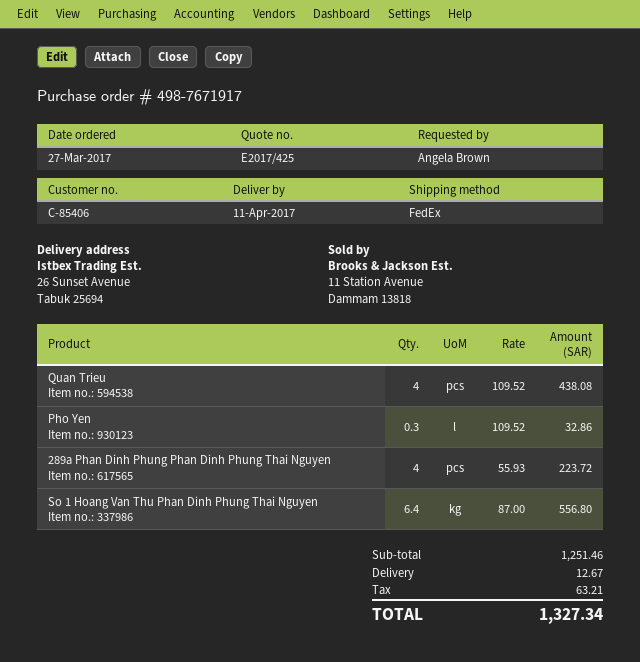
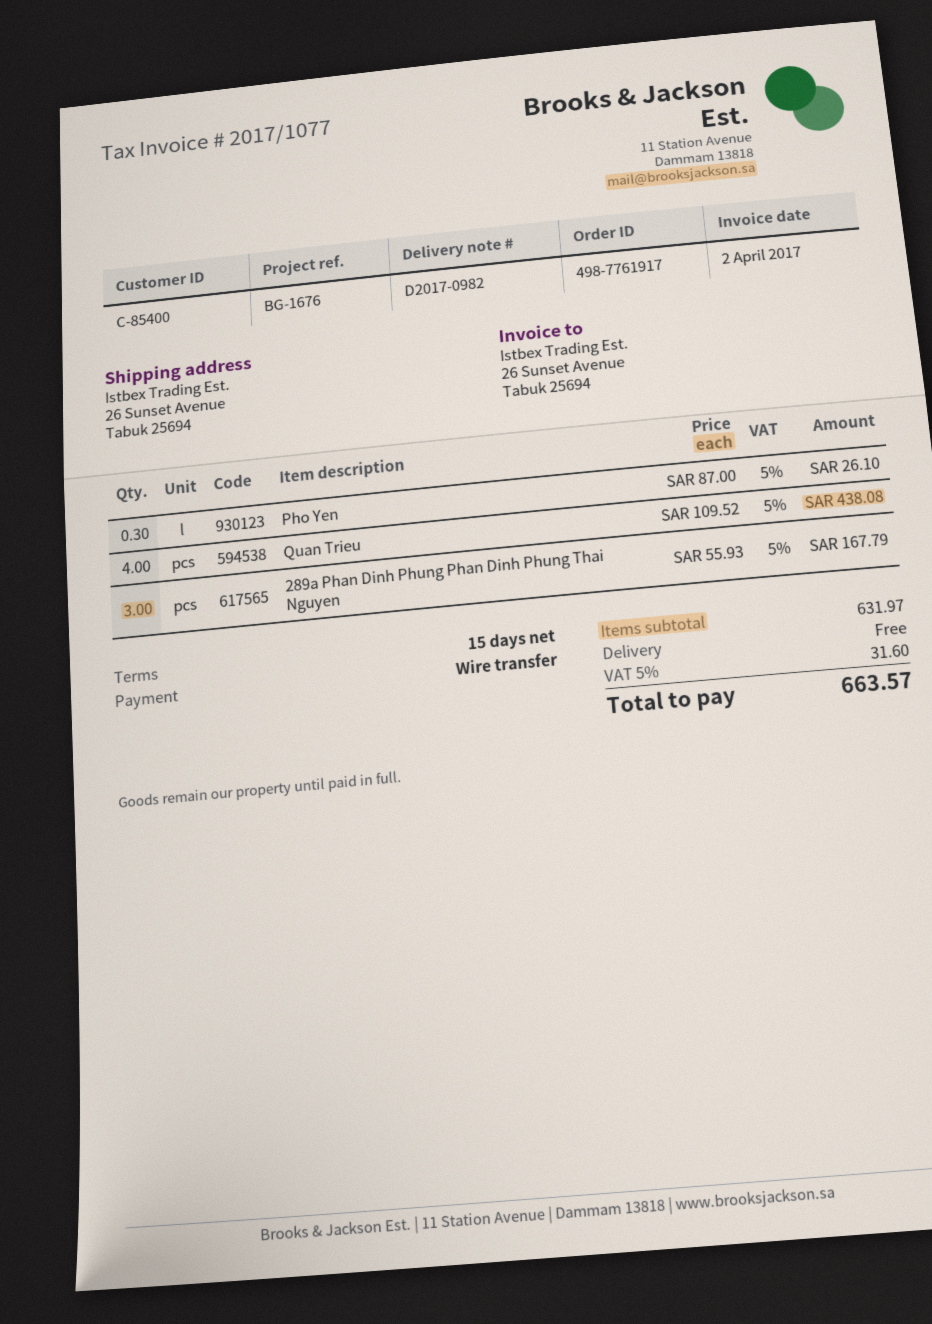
order number: 498-7671917 -> 498-7761917
customer number: C-85406 -> C-85400
Pho Yen: 0.3 x 109.52 = 32.86 -> 0.3 x 87.00 = 26.10
289a Phan Dinh Phung Phan Dinh Phung Thai Nguyen: 4 x 55.93 = 223.72 -> 3 x 55.93 = 167.79
So 1 Hoang Van Thu Phan Dinh Phung Thai Nguyen: 6.4 x 87.00 = 556.80 -> none
subtotal: 1251.46 -> 631.97
shipping: 12.67 -> 0.00
tax: 63.21 -> 31.60
total: 1327.34 -> 663.57

